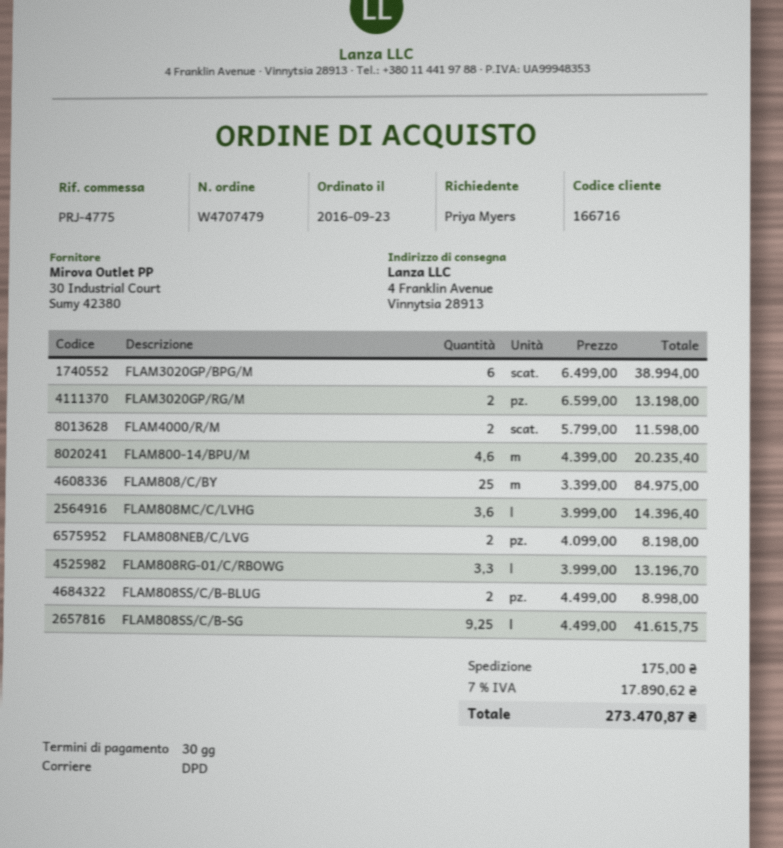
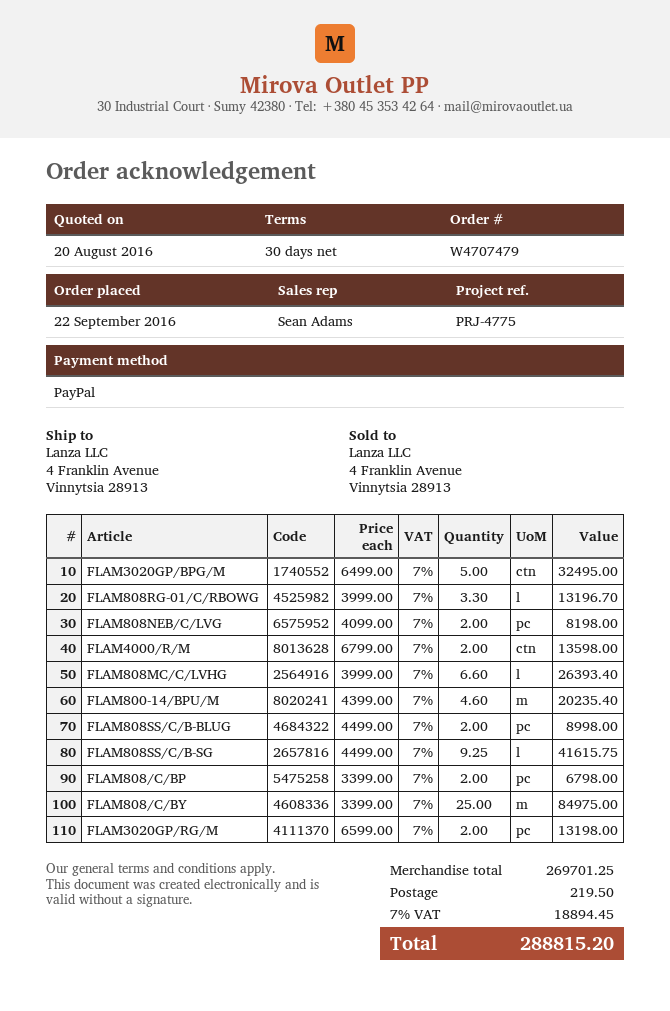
order date: 2016-09-23 -> 2016-09-22
FLAM3020GP/BPG/M: 6 x 6499.00 = 38994.00 -> 5 x 6499.00 = 32495.00
FLAM4000/R/M: 2 x 5799.00 = 11598.00 -> 2 x 6799.00 = 13598.00
FLAM808MC/C/LVHG: 3.6 x 3999.00 = 14396.40 -> 6.6 x 3999.00 = 26393.40
FLAM808/C/BP: none -> 2 x 3399.00 = 6798.00
shipping: 175.00 -> 219.50
tax: 7% = 17890.62 -> 7% = 18894.45
total: 273470.87 -> 288815.20

